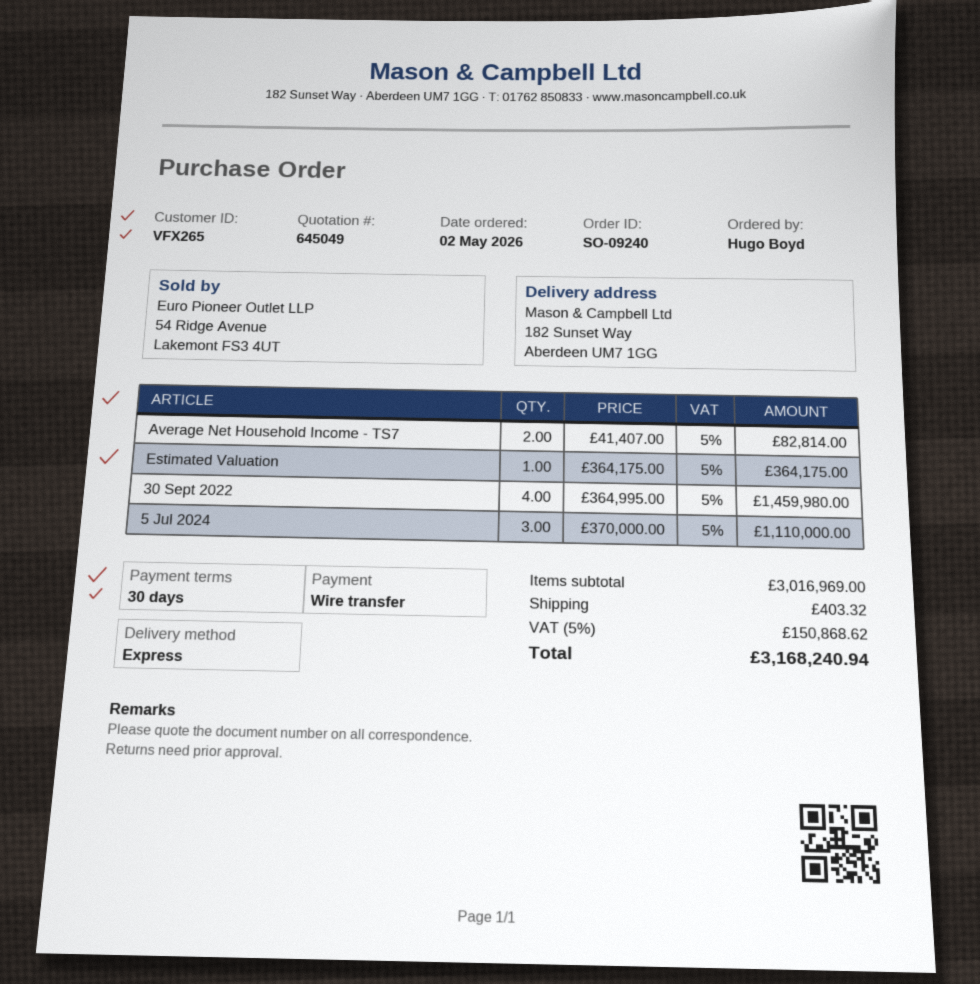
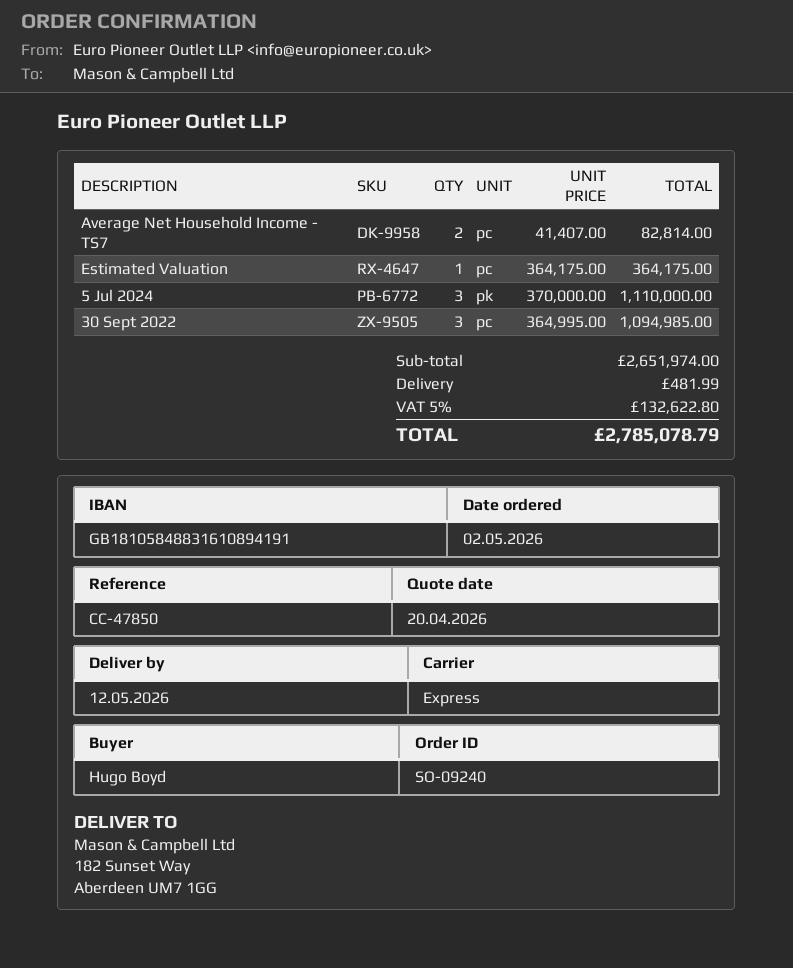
30 Sept 2022: 4 x 364995.00 = 1459980.00 -> 3 x 364995.00 = 1094985.00
subtotal: 3016969.00 -> 2651974.00
shipping: 403.32 -> 481.99
tax: 5% = 150868.62 -> 5% = 132622.80
total: 3168240.94 -> 2785078.79

